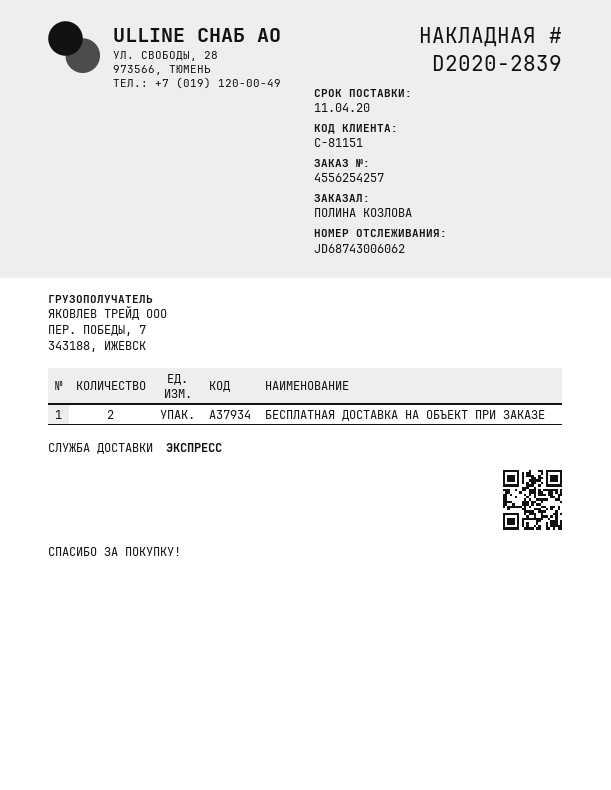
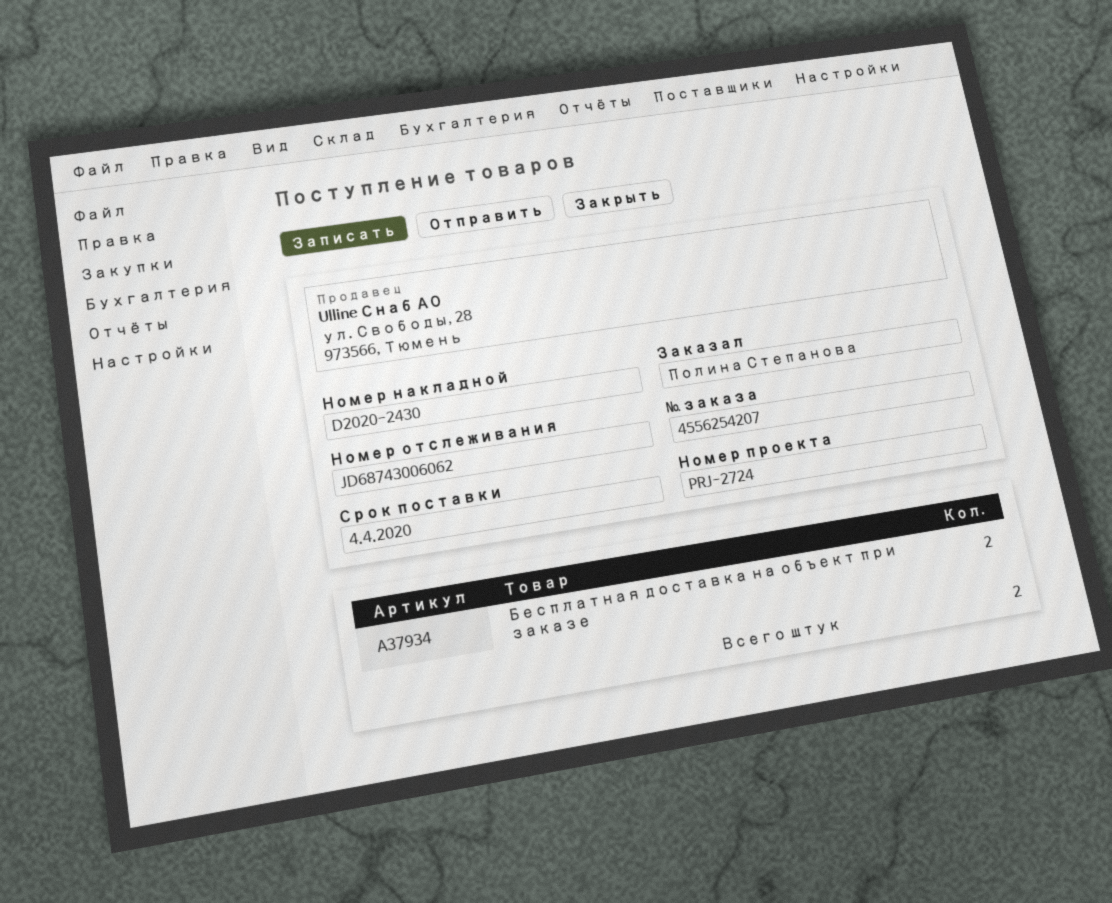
order number: 4556254257 -> 4556254207
delivery note number: D2020-2839 -> D2020-2430
delivery date: 2020-04-11 -> 2020-04-04
ordered by: ПОЛИНА КОЗЛОВА -> Полина Степанова

